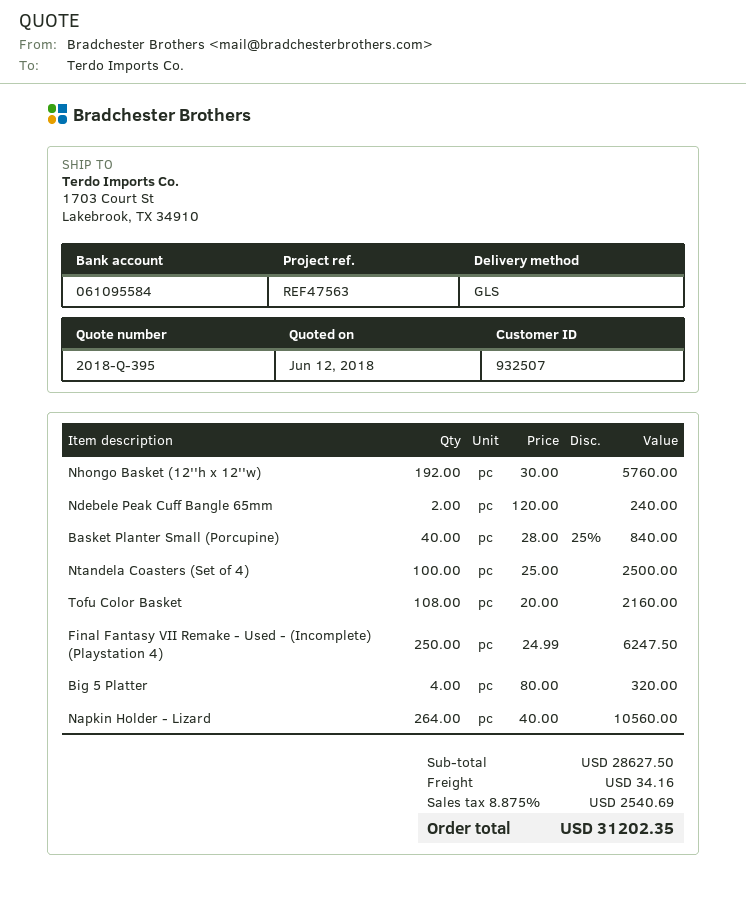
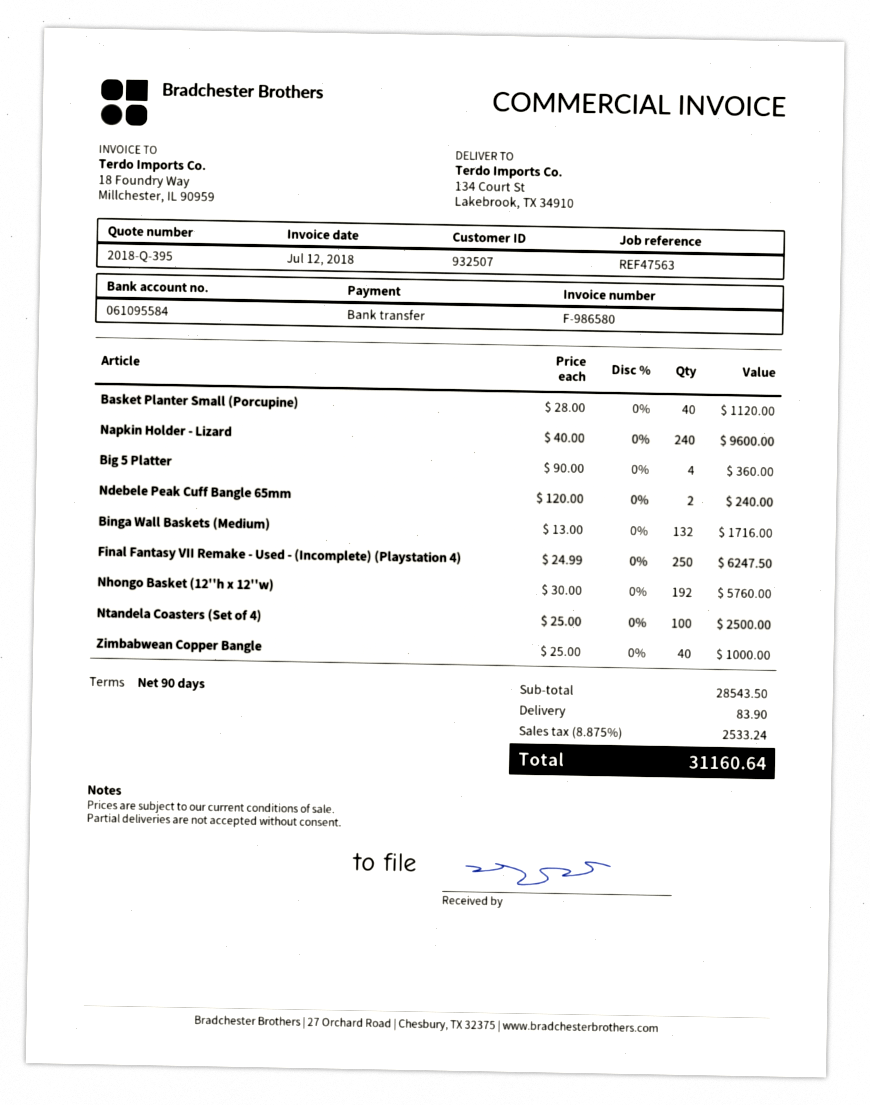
ship to: 1703 Court St, Lakebrook, TX 34910 -> 134 Court St, Lakebrook, TX 34910
Basket Planter Small (Porcupine): 40 x 28.00 - 25% = 840.00 -> 40 x 28.00 = 1120.00
Tofu Color Basket: 108 x 20.00 = 2160.00 -> none
Big 5 Platter: 4 x 80.00 = 320.00 -> 4 x 90.00 = 360.00
Napkin Holder - Lizard: 264 x 40.00 = 10560.00 -> 240 x 40.00 = 9600.00
Binga Wall Baskets (Medium): none -> 132 x 13.00 = 1716.00
Zimbabwean Copper Bangle: none -> 40 x 25.00 = 1000.00
subtotal: 28627.50 -> 28543.50
shipping: 34.16 -> 83.90
tax: 8.875% = 2540.69 -> 8.875% = 2533.24
total: 31202.35 -> 31160.64

